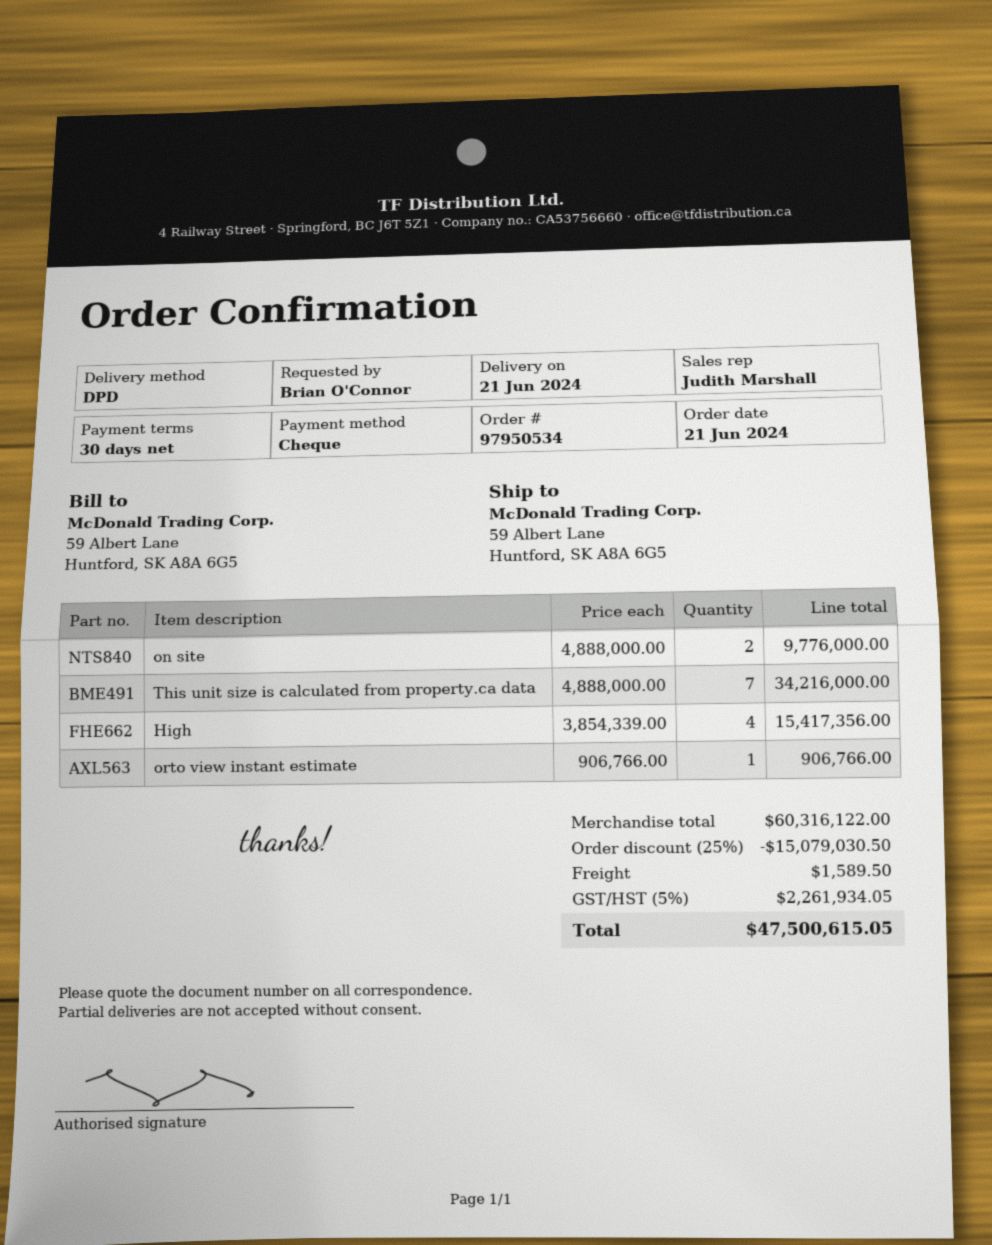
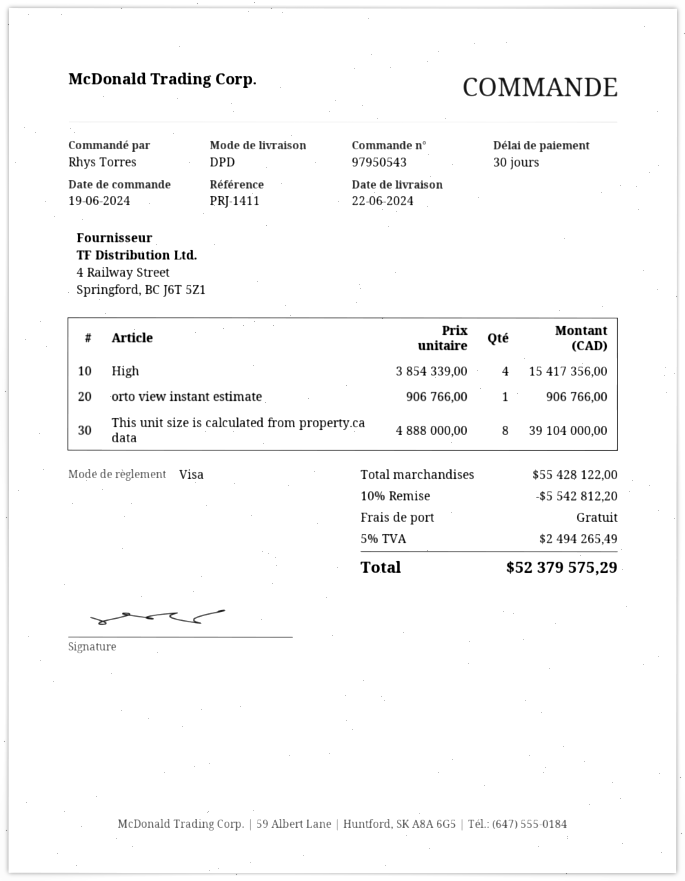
order number: 97950534 -> 97950543
order date: 2024-06-21 -> 2024-06-19
delivery date: 2024-06-21 -> 2024-06-22
ordered by: Brian O'Connor -> Rhys Torres
payment method: cheque -> Visa
on site: 2 x 4888000.00 = 9776000.00 -> none
This unit size is calculated from property.ca data: 7 x 4888000.00 = 34216000.00 -> 8 x 4888000.00 = 39104000.00
subtotal: 60316122.00 -> 55428122.00
discount: 25% = 15079030.50 -> 10% = 5542812.20
shipping: 1589.50 -> 0.00
tax: 5% = 2261934.05 -> 5% = 2494265.49
total: 47500615.05 -> 52379575.29

